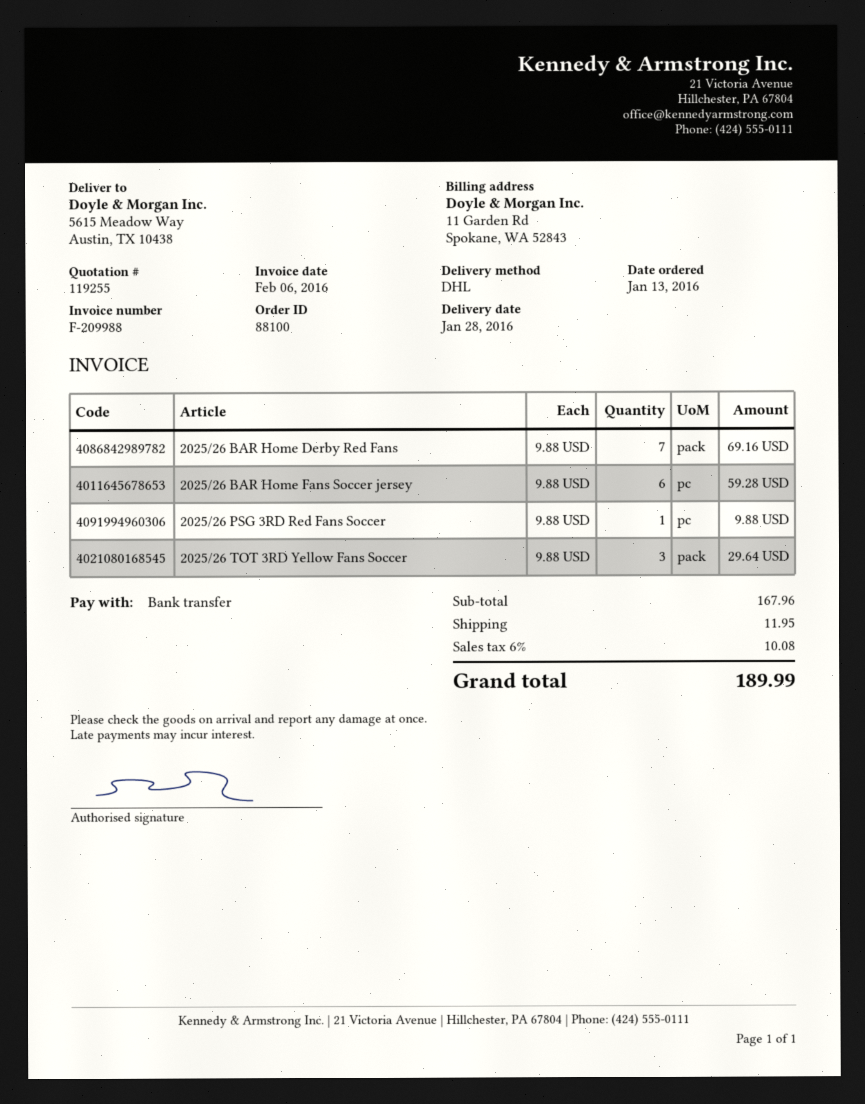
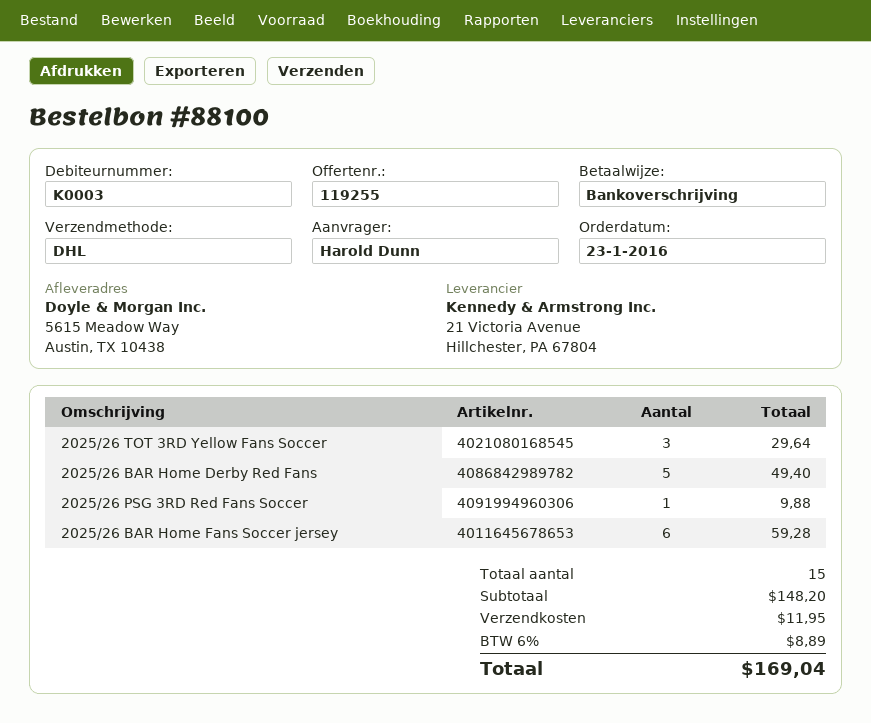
order date: 2016-01-13 -> 2016-01-23
2025/26 BAR Home Derby Red Fans: 7 for 69.16 -> 5 for 49.40
subtotal: 167.96 -> 148.20
tax: 6% = 10.08 -> 6% = 8.89
total: 189.99 -> 169.04

